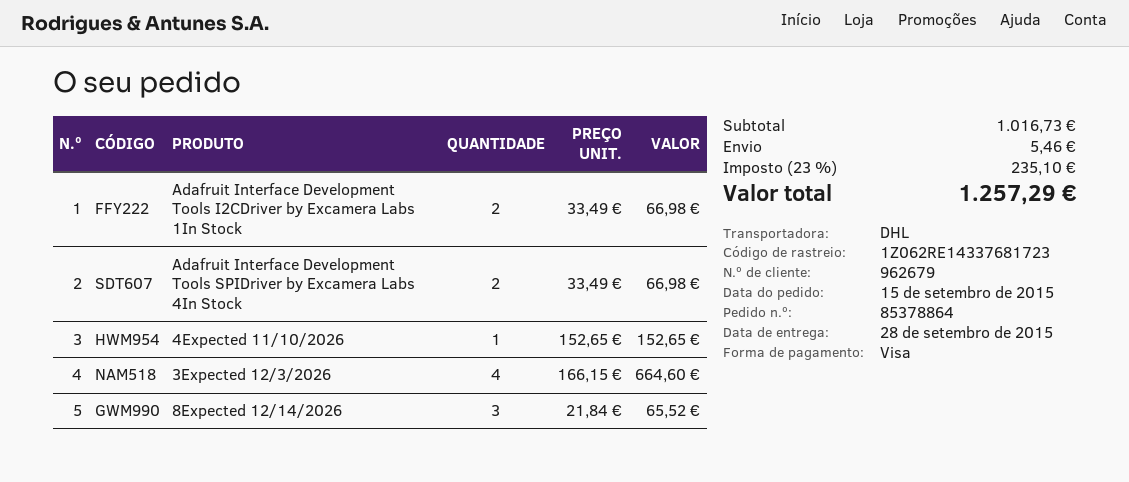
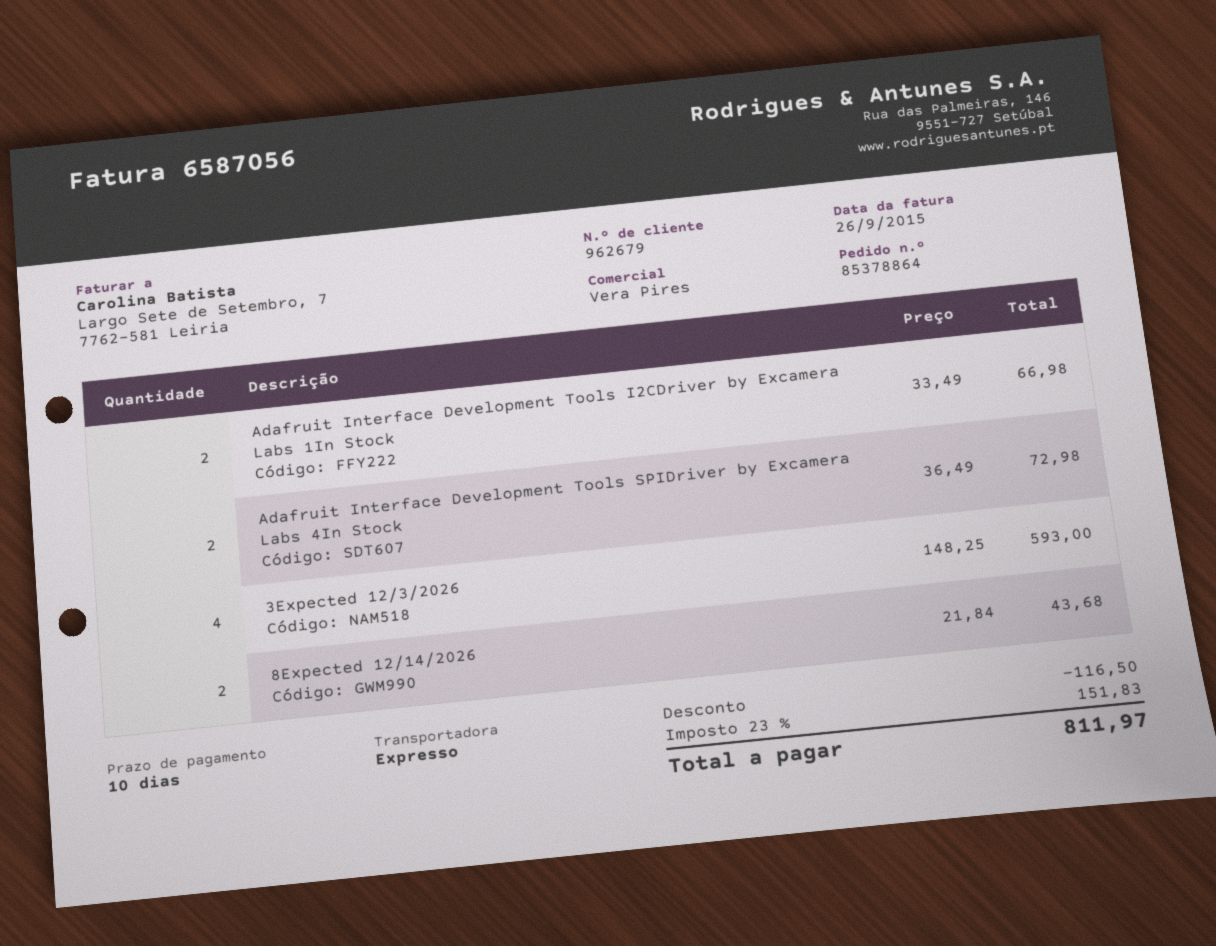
shipping method: DHL -> express
Adafruit Interface Development Tools SPIDriver by Excamera Labs 4In Stock: 2 x 33.49 = 66.98 -> 2 x 36.49 = 72.98
4Expected 11/10/2026: 1 x 152.65 = 152.65 -> none
3Expected 12/3/2026: 4 x 166.15 = 664.60 -> 4 x 148.25 = 593.00
8Expected 12/14/2026: 3 x 21.84 = 65.52 -> 2 x 21.84 = 43.68
discount: none -> 116.50
shipping: 5.46 -> none
tax: 23% = 235.10 -> 23% = 151.83
total: 1257.29 -> 811.97

